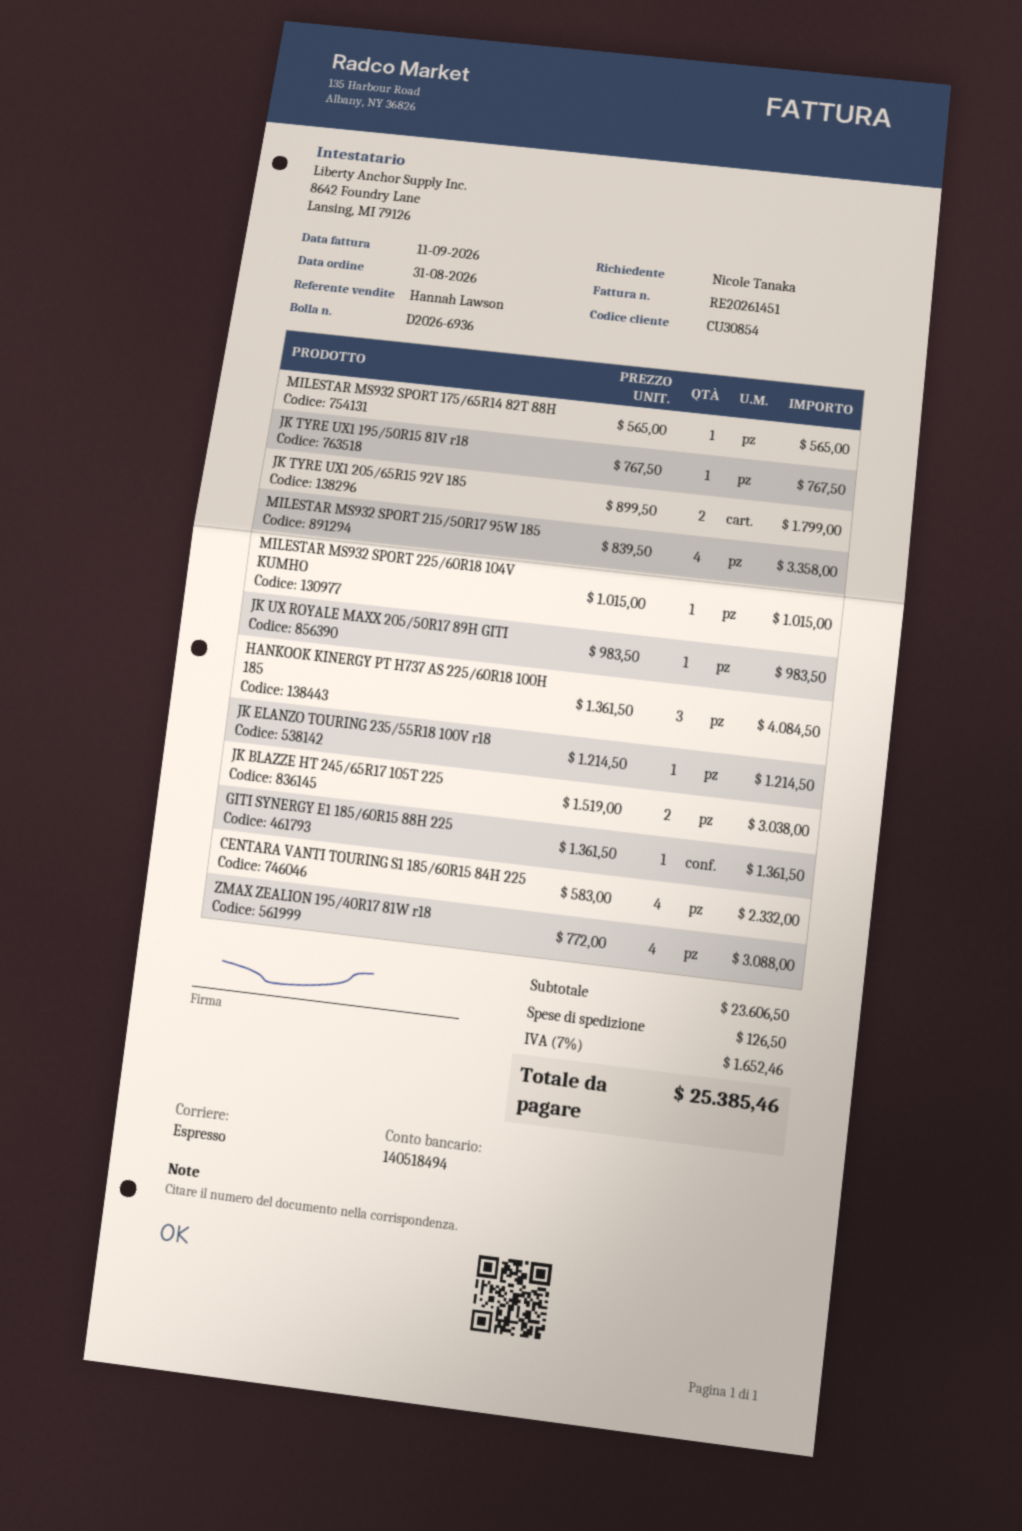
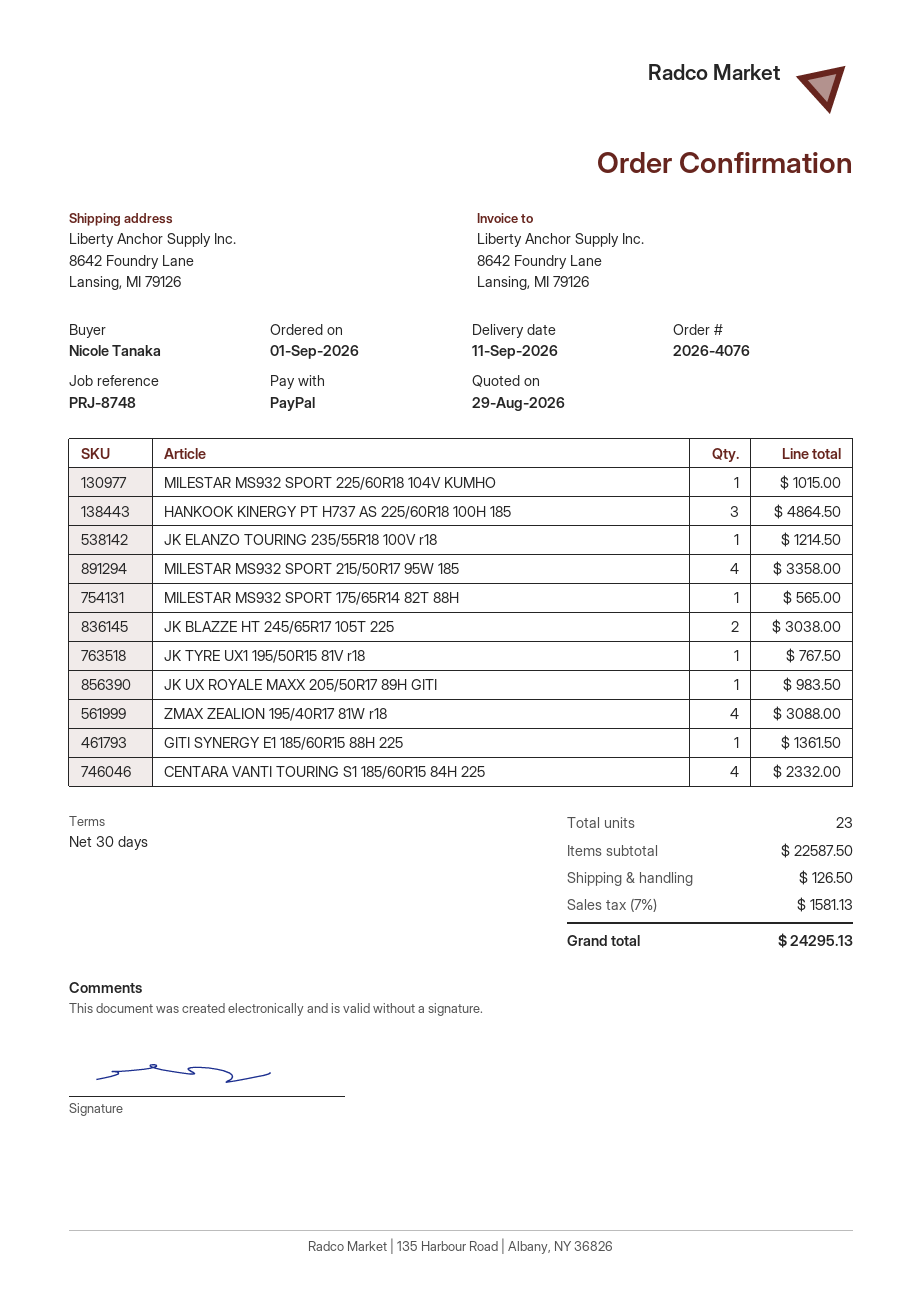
order date: 2026-08-31 -> 2026-09-01
JK TYRE UX1 205/65R15 92V 185: 2 for 1799.00 -> none
HANKOOK KINERGY PT H737 AS 225/60R18 100H 185: 3 for 4084.50 -> 3 for 4864.50
subtotal: 23606.50 -> 22587.50
tax: 7% = 1652.46 -> 7% = 1581.13
total: 25385.46 -> 24295.13

